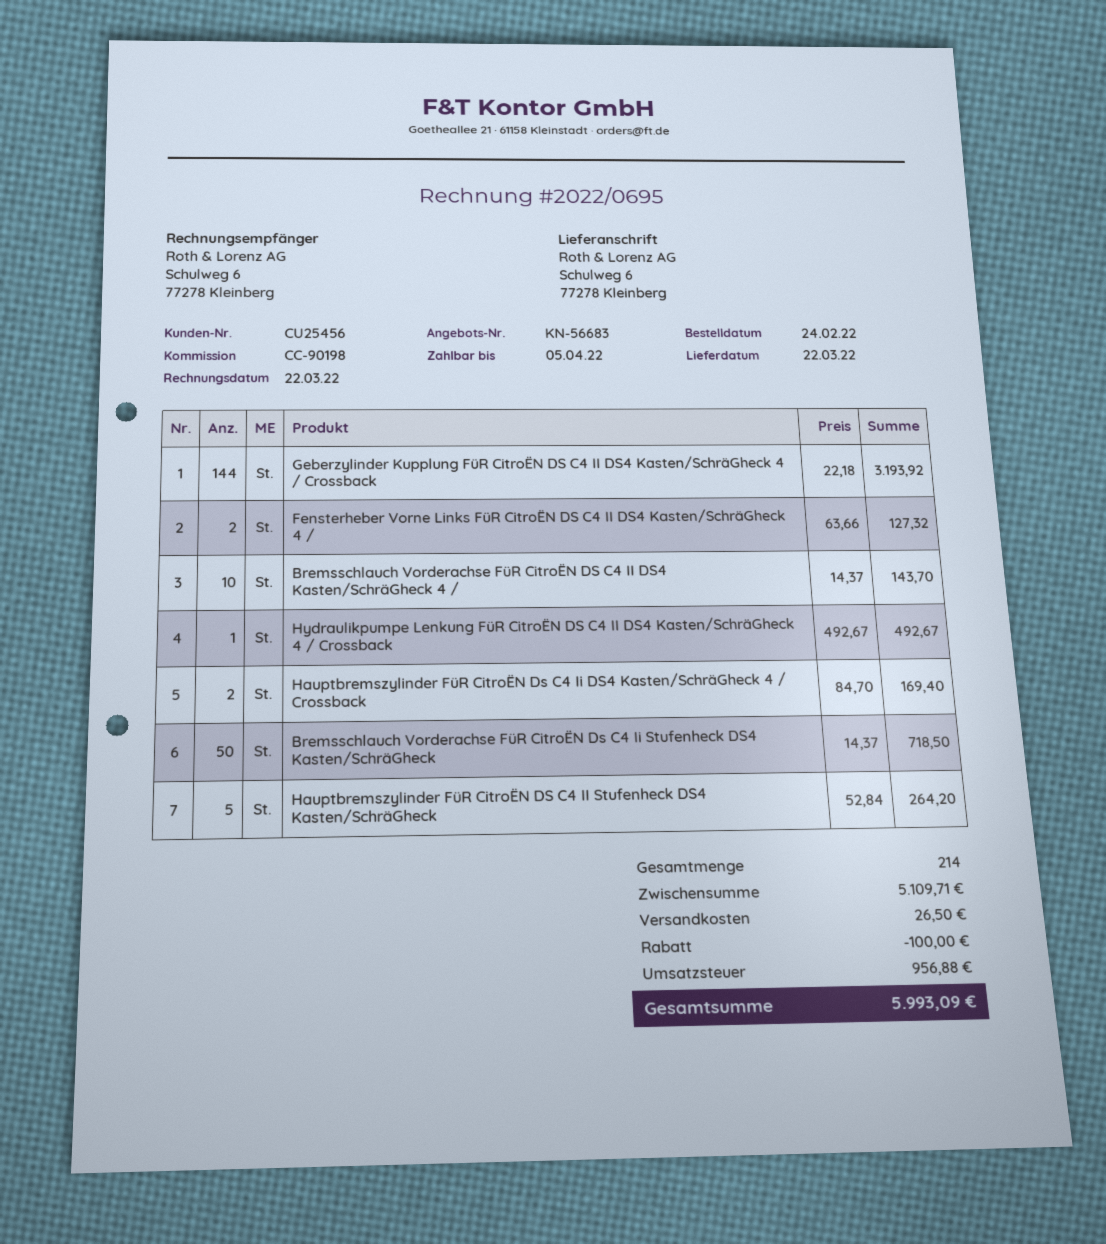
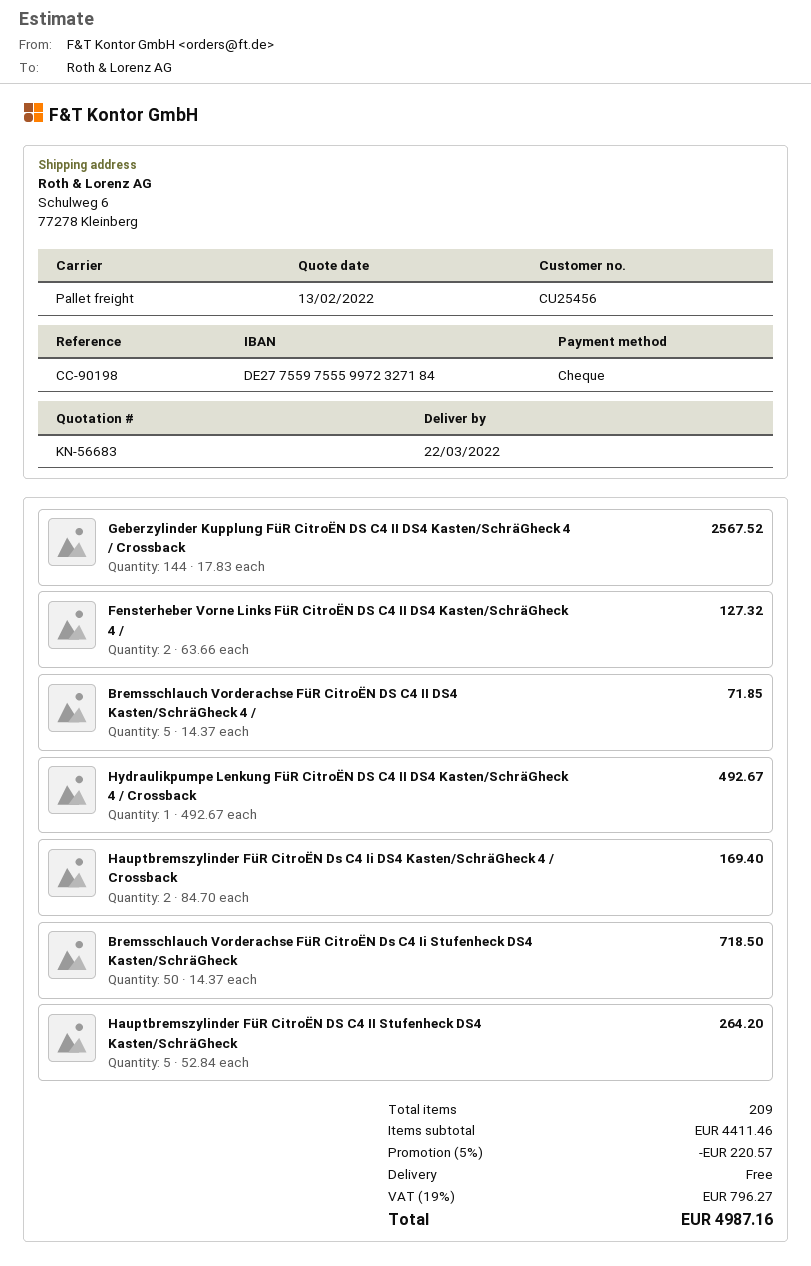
Geberzylinder Kupplung FüR CitroËN DS C4 II DS4 Kasten/SchräGheck 4 / Crossback: 144 x 22.18 = 3193.92 -> 144 x 17.83 = 2567.52
Bremsschlauch Vorderachse FüR CitroËN DS C4 II DS4 Kasten/SchräGheck 4 /: 10 x 14.37 = 143.70 -> 5 x 14.37 = 71.85
total quantity: 214 -> 209
subtotal: 5109.71 -> 4411.46
discount: 100.00 -> 220.57
shipping: 26.50 -> 0.00
tax: 956.88 -> 796.27
total: 5993.09 -> 4987.16

